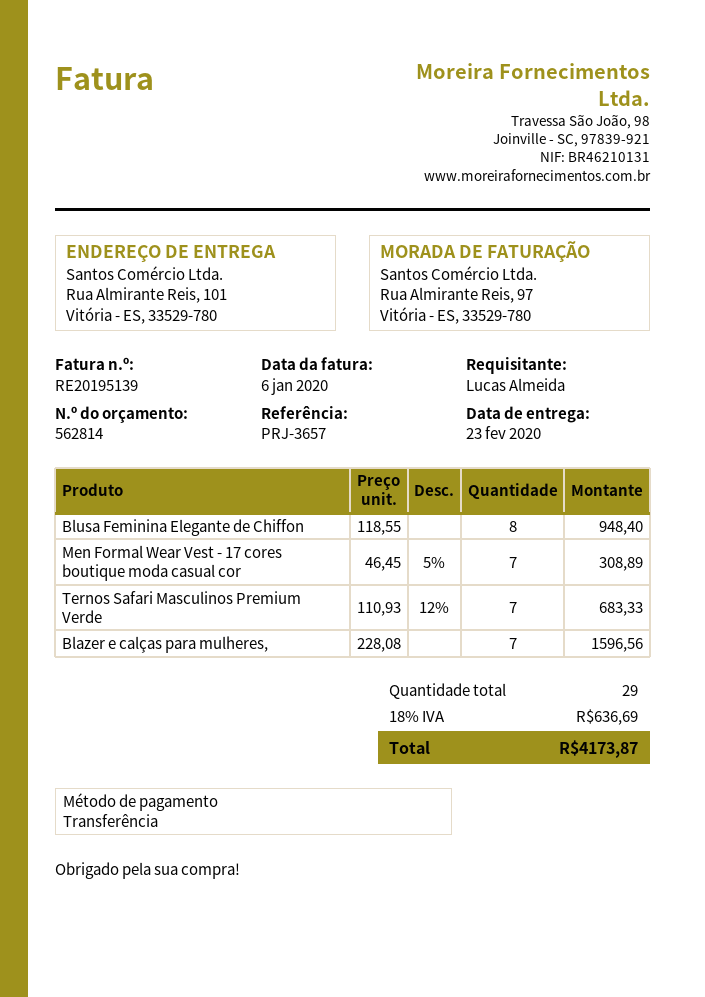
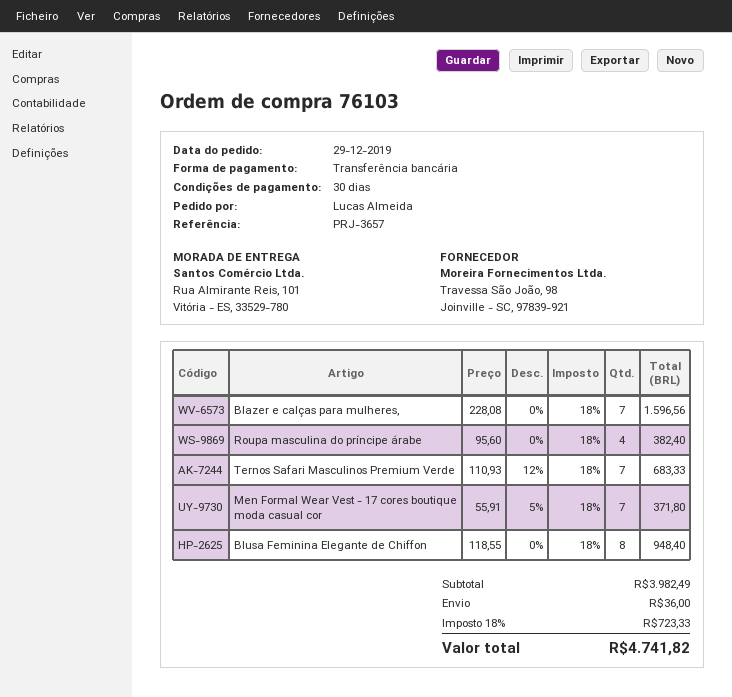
Men Formal Wear Vest - 17 cores boutique moda casual cor: 7 x 46.45 - 5% = 308.89 -> 7 x 55.91 - 5% = 371.80
Roupa masculina do príncipe árabe: none -> 4 x 95.60 = 382.40
shipping: none -> 36.00
tax: 18% = 636.69 -> 18% = 723.33
total: 4173.87 -> 4741.82

